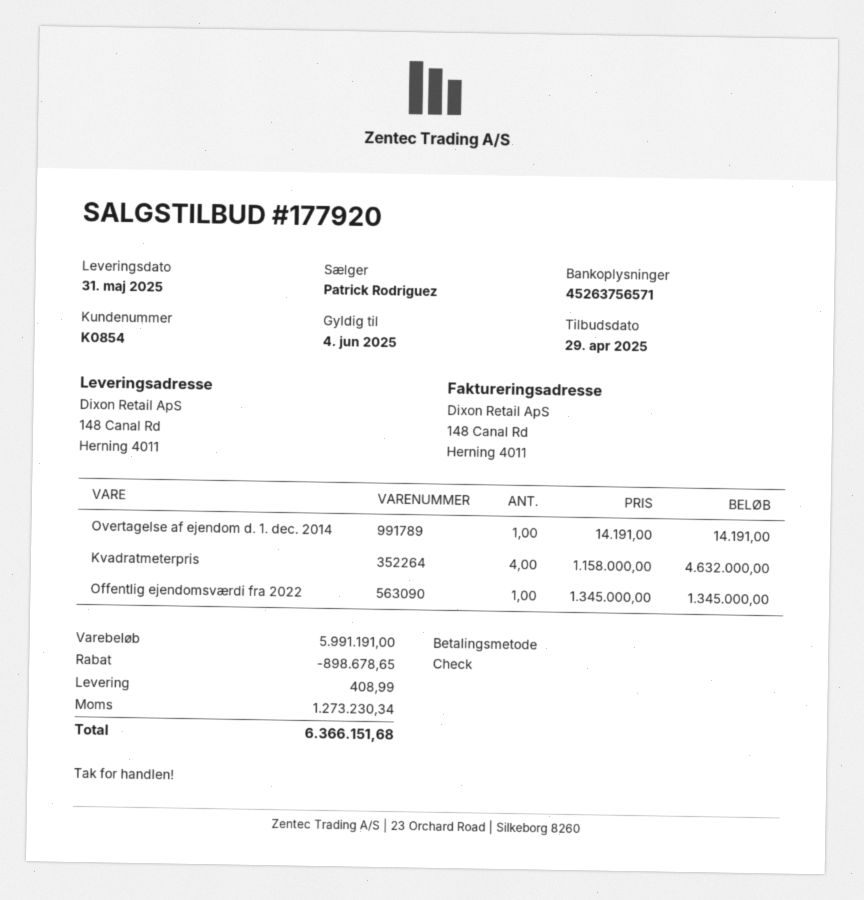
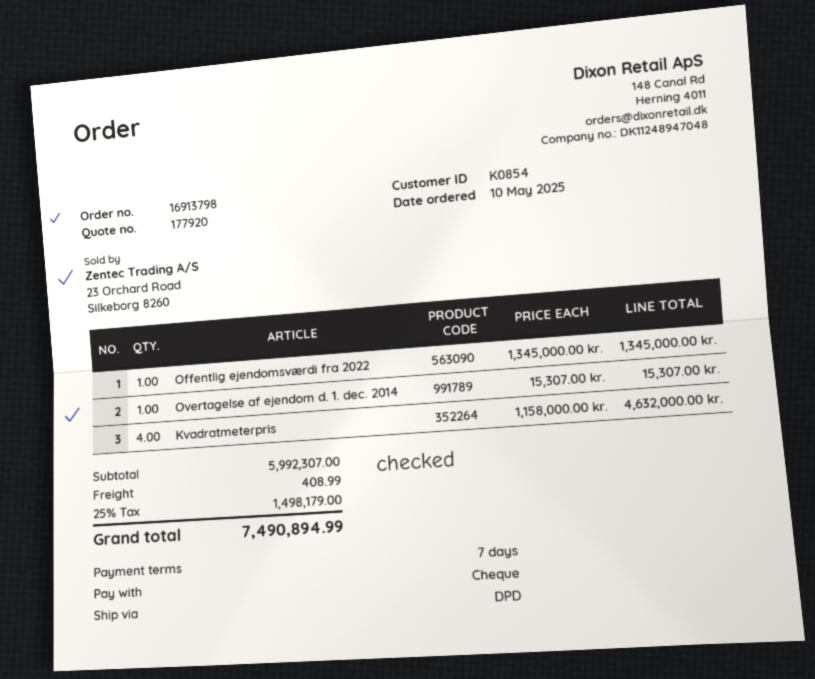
Overtagelse af ejendom d. 1. dec. 2014: 1 x 14191.00 = 14191.00 -> 1 x 15307.00 = 15307.00
subtotal: 5991191.00 -> 5992307.00
discount: 898678.65 -> none
tax: 1273230.34 -> 1498179.00
total: 6366151.68 -> 7490894.99

